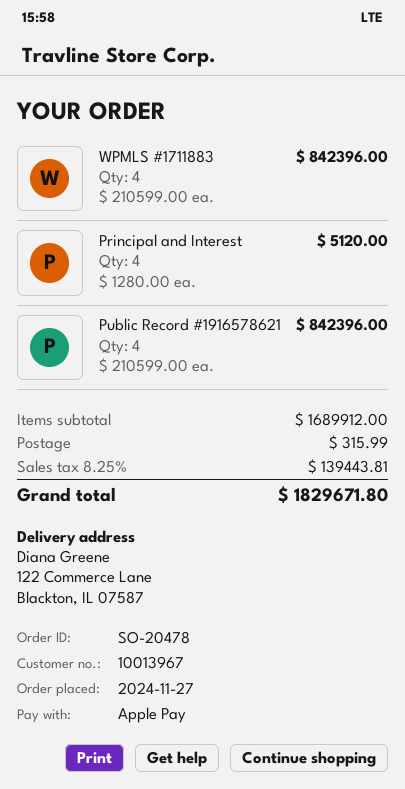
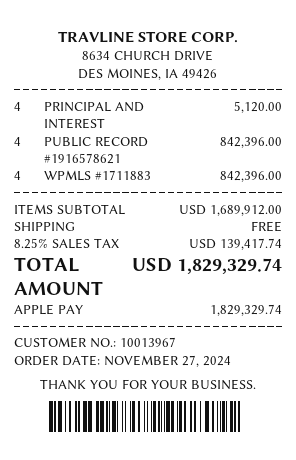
shipping: 315.99 -> 0.00
tax: 8.25% = 139443.81 -> 8.25% = 139417.74
total: 1829671.80 -> 1829329.74

